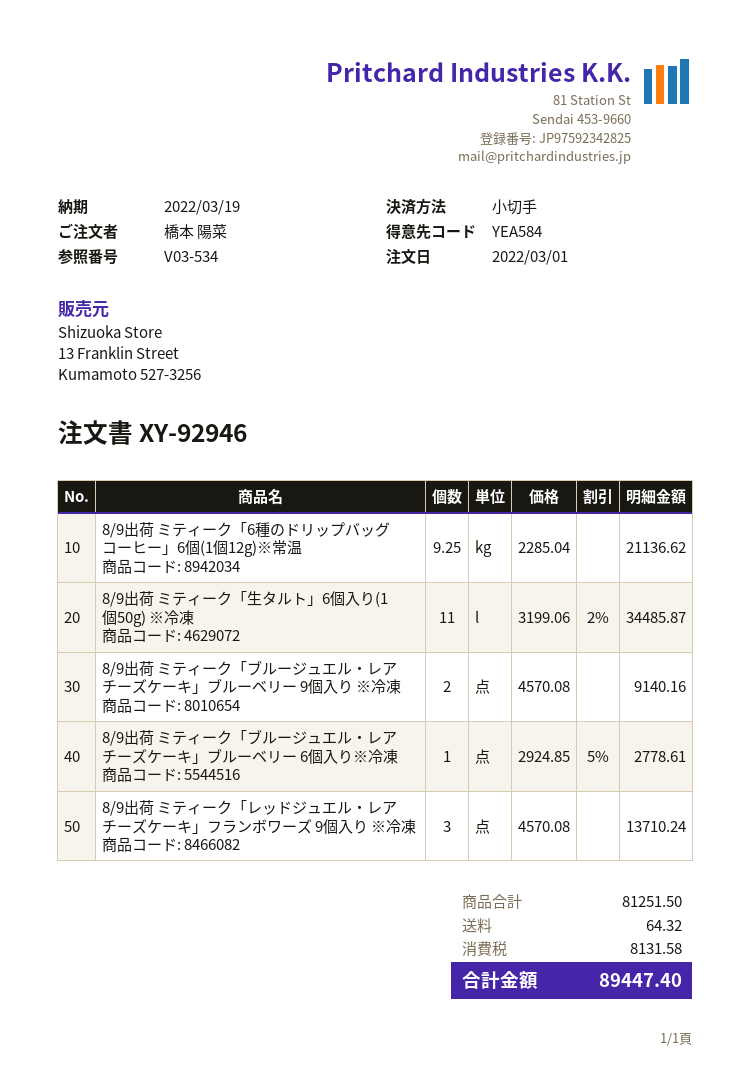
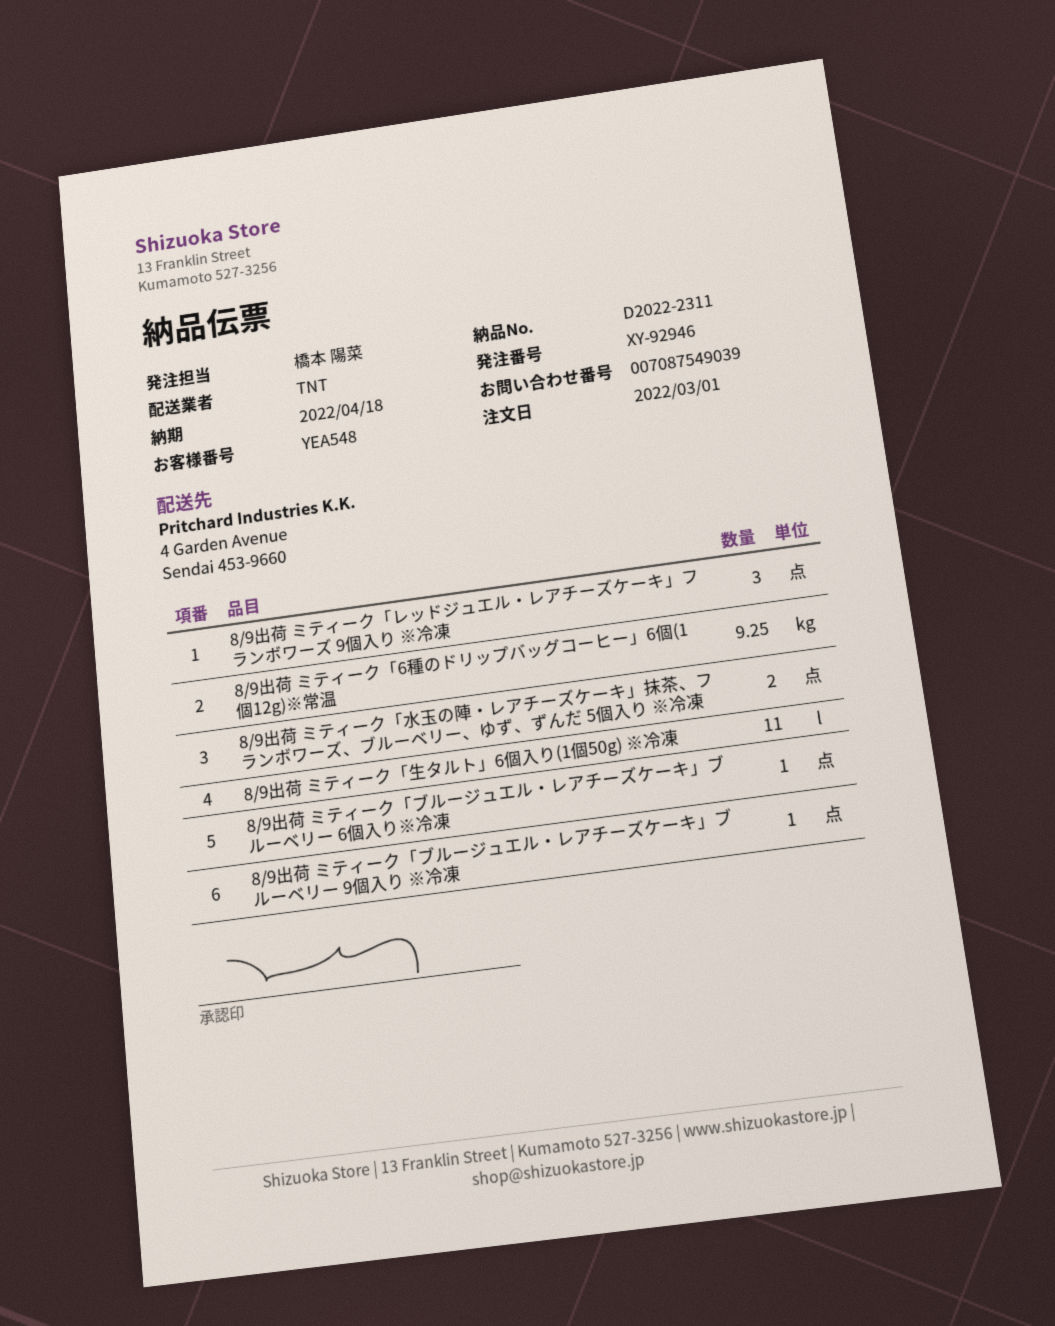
delivery date: 2022-03-19 -> 2022-04-18
customer number: YEA584 -> YEA548
8/9出荷 ミティーク「ブルージュエル・レアチーズケーキ」ブルーベリー 9個入り ※冷凍: 2 -> 1
8/9出荷 ミティーク「水玉の陣・レアチーズケーキ」抹茶、フランボワーズ、ブルーベリー、ゆず、ずんだ 5個入り ※冷凍: none -> 2

